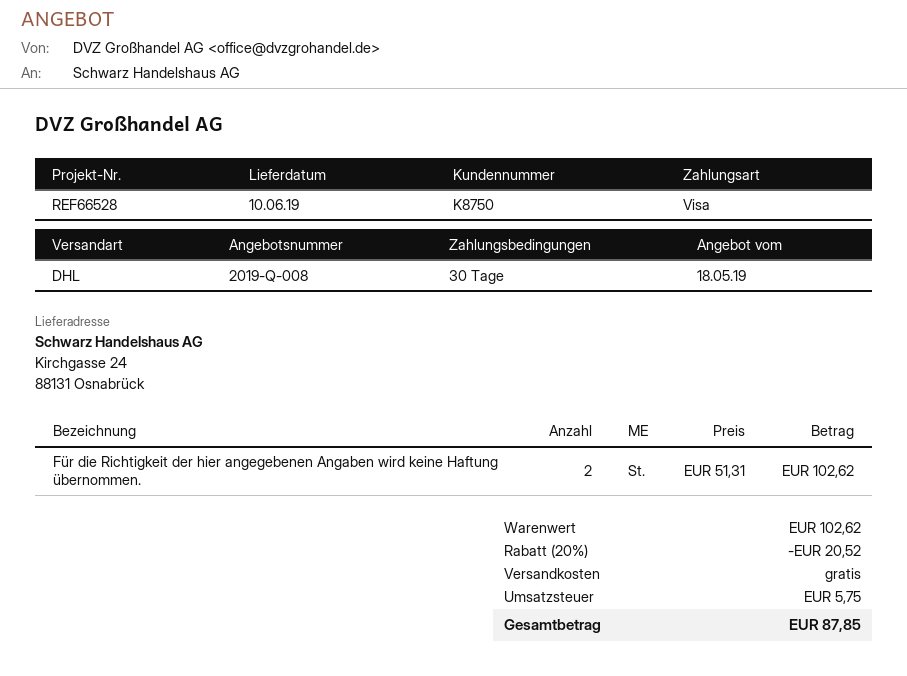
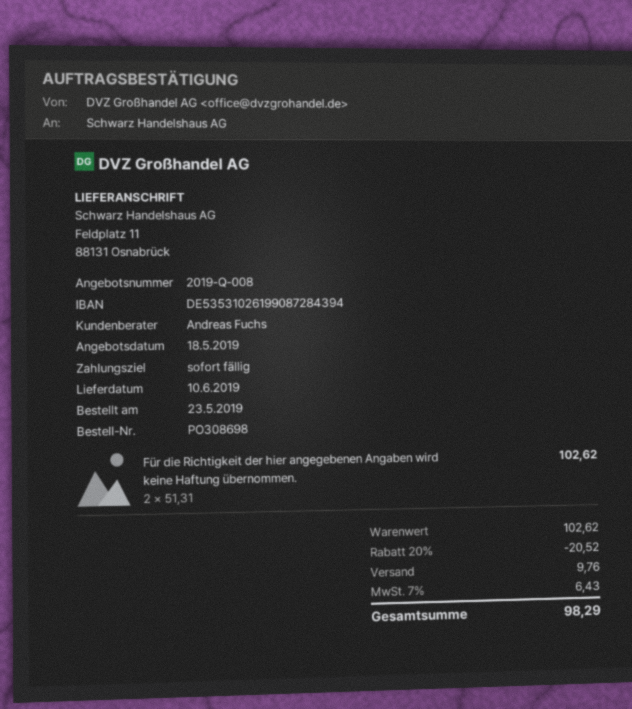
payment terms: 30 days -> on receipt
ship to: Kirchgasse 24, 88131 Osnabrück -> Feldplatz 11, 88131 Osnabrück
shipping: 0.00 -> 9.76
tax: 5.75 -> 6.43
total: 87.85 -> 98.29

